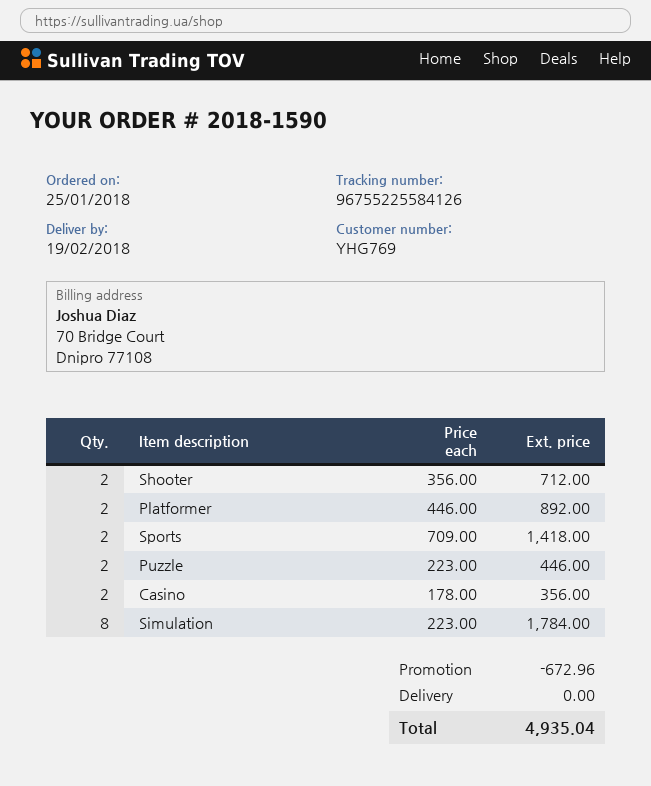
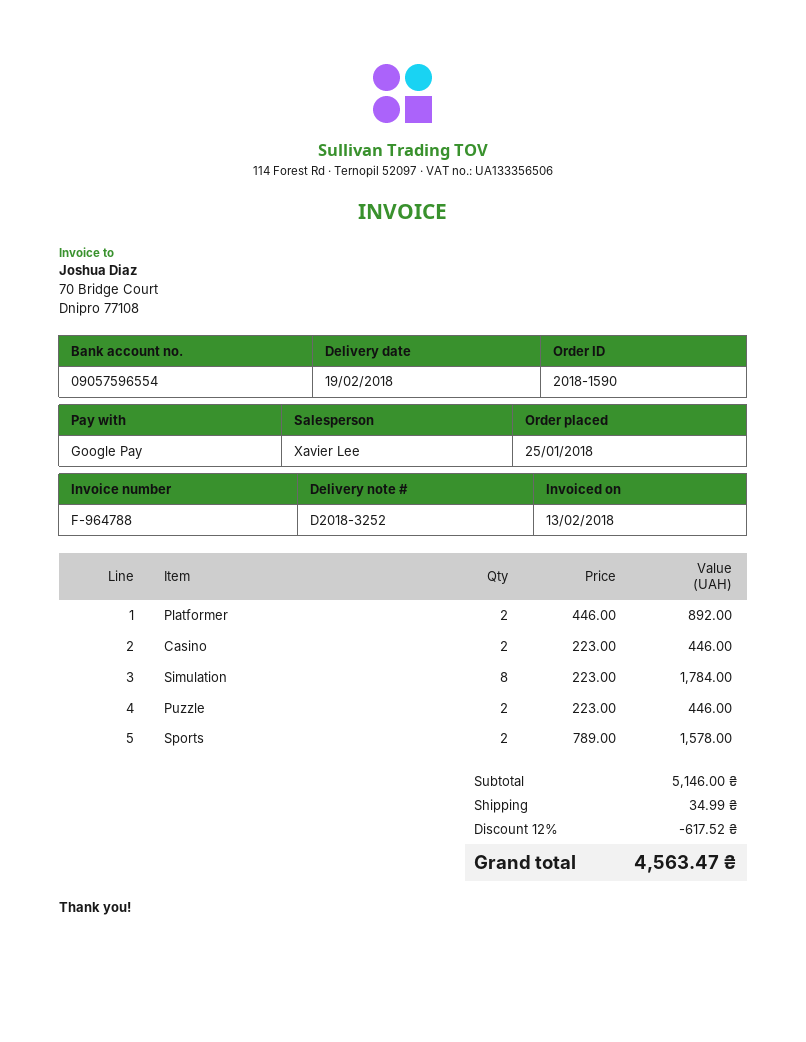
Shooter: 2 x 356.00 = 712.00 -> none
Sports: 2 x 709.00 = 1418.00 -> 2 x 789.00 = 1578.00
Casino: 2 x 178.00 = 356.00 -> 2 x 223.00 = 446.00
discount: 672.96 -> 617.52
shipping: 0.00 -> 34.99
total: 4935.04 -> 4563.47

